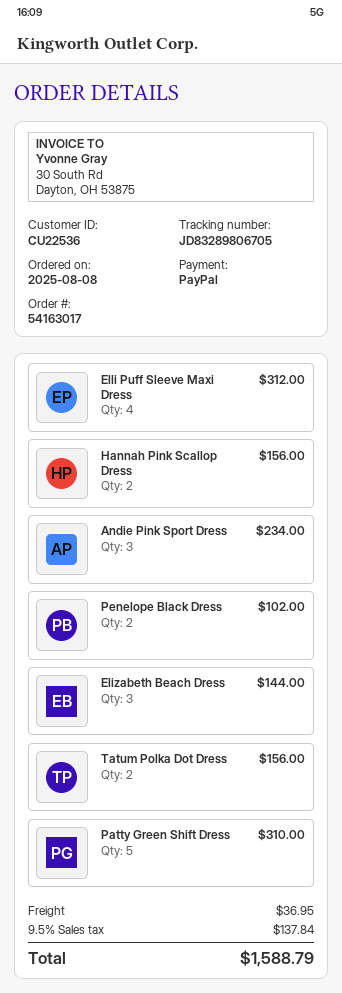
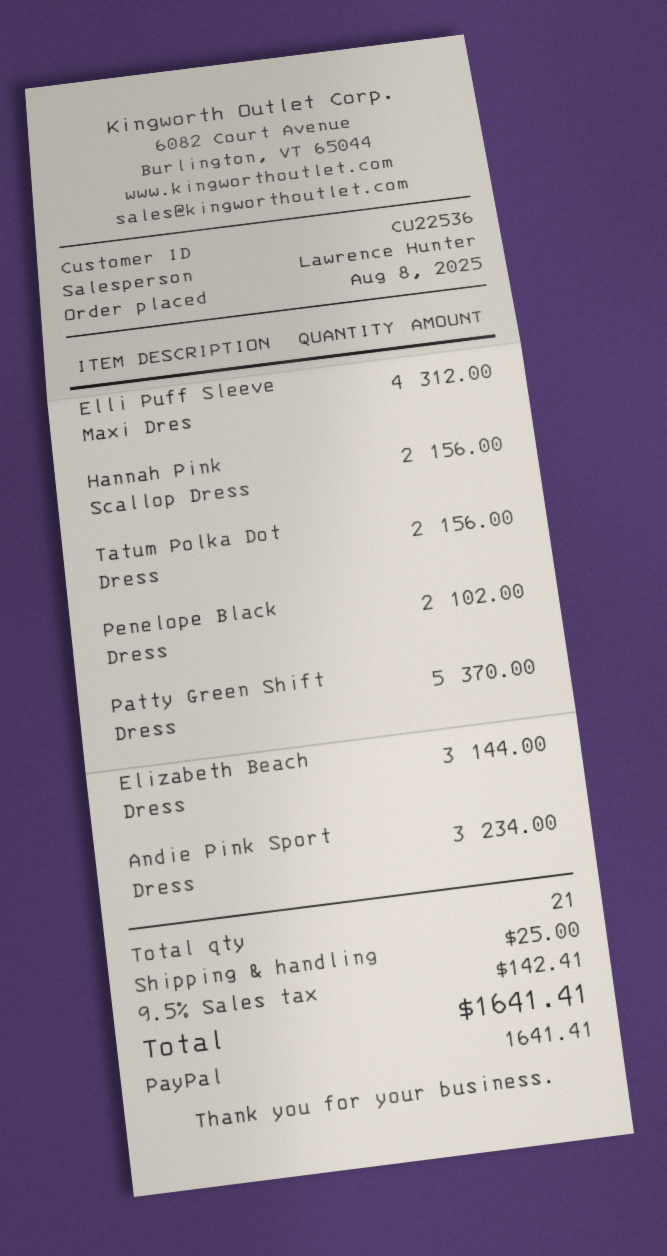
Patty Green Shift Dress: 5 for 310.00 -> 5 for 370.00
shipping: 36.95 -> 25.00
tax: 9.5% = 137.84 -> 9.5% = 142.41
total: 1588.79 -> 1641.41

